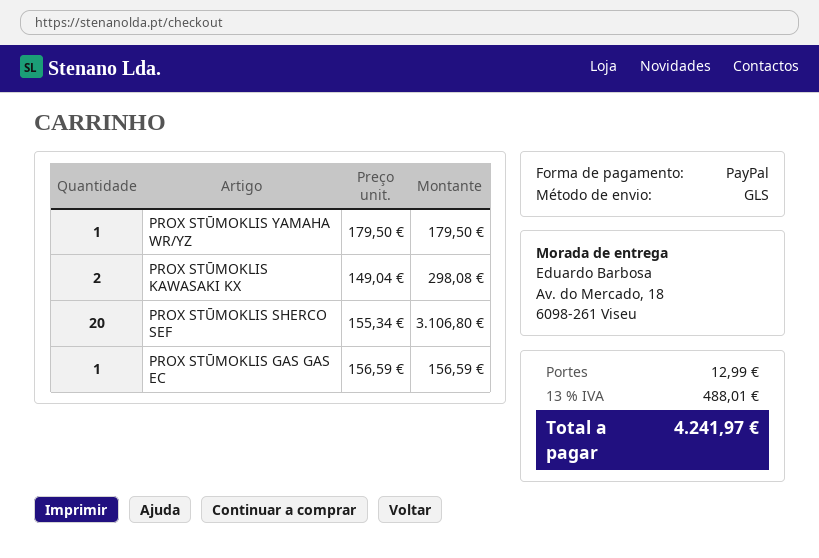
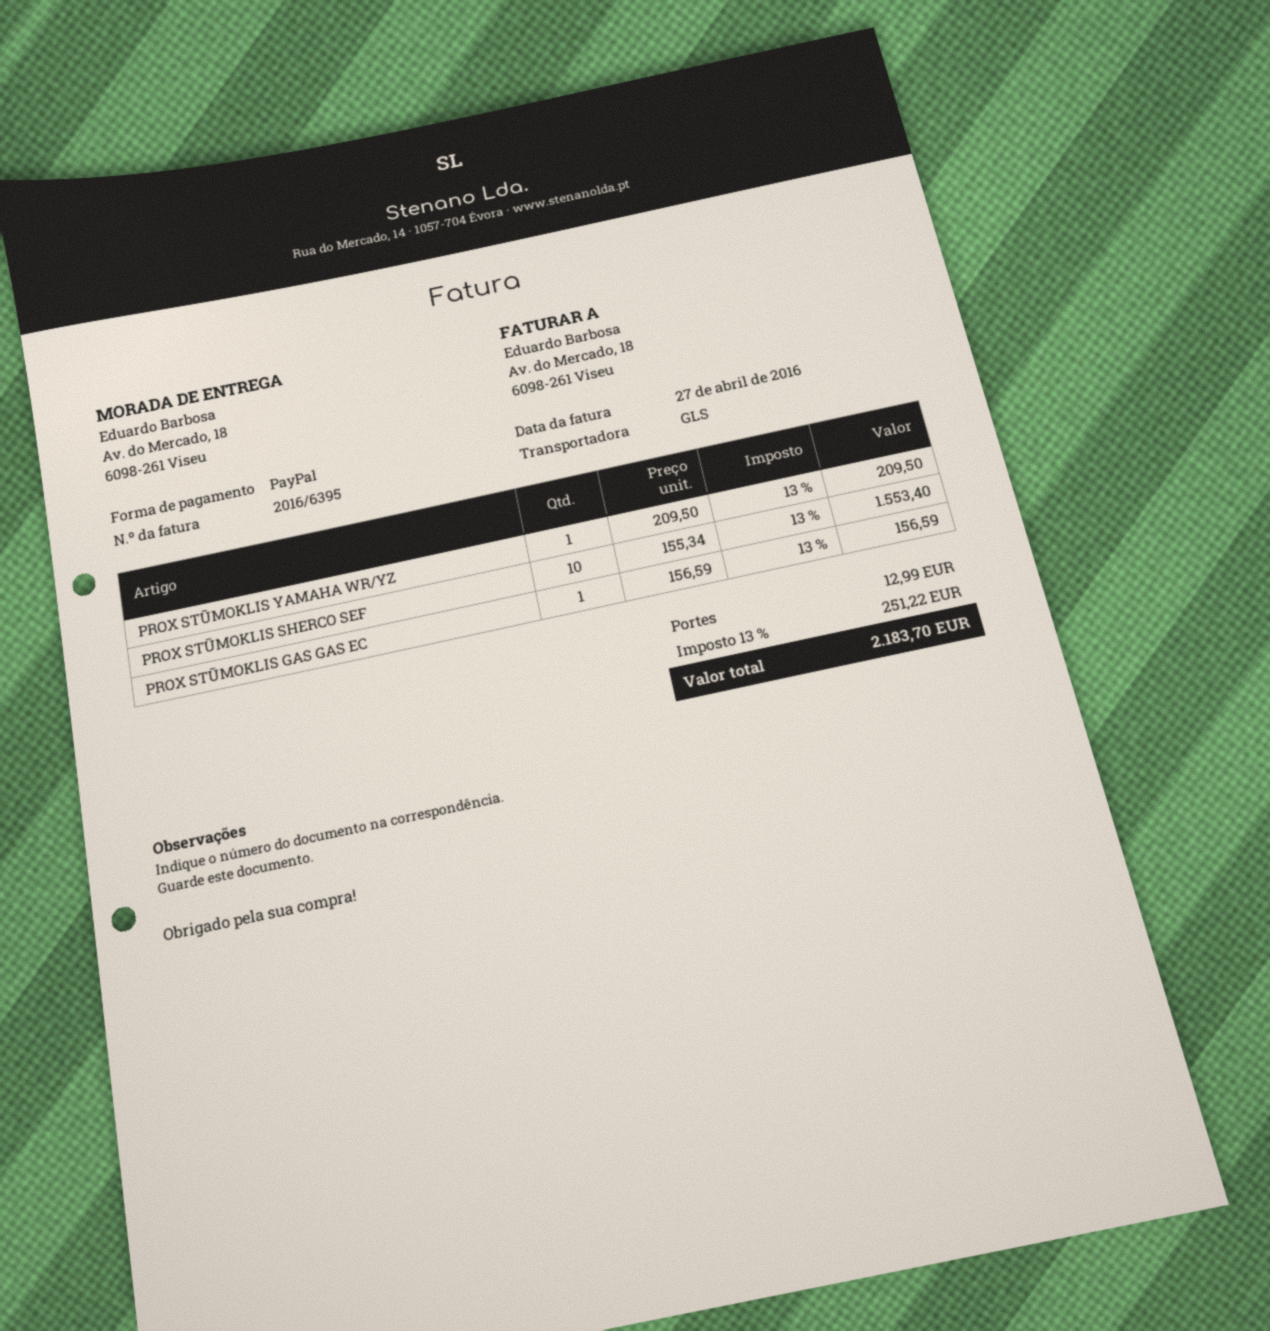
PROX STŪMOKLIS YAMAHA WR/YZ: 1 x 179.50 = 179.50 -> 1 x 209.50 = 209.50
PROX STŪMOKLIS KAWASAKI KX: 2 x 149.04 = 298.08 -> none
PROX STŪMOKLIS SHERCO SEF: 20 x 155.34 = 3106.80 -> 10 x 155.34 = 1553.40
tax: 13% = 488.01 -> 13% = 251.22
total: 4241.97 -> 2183.70

